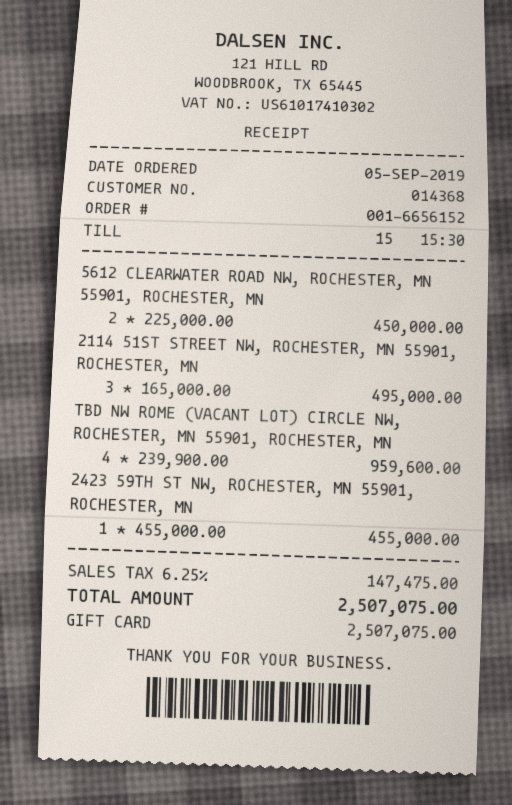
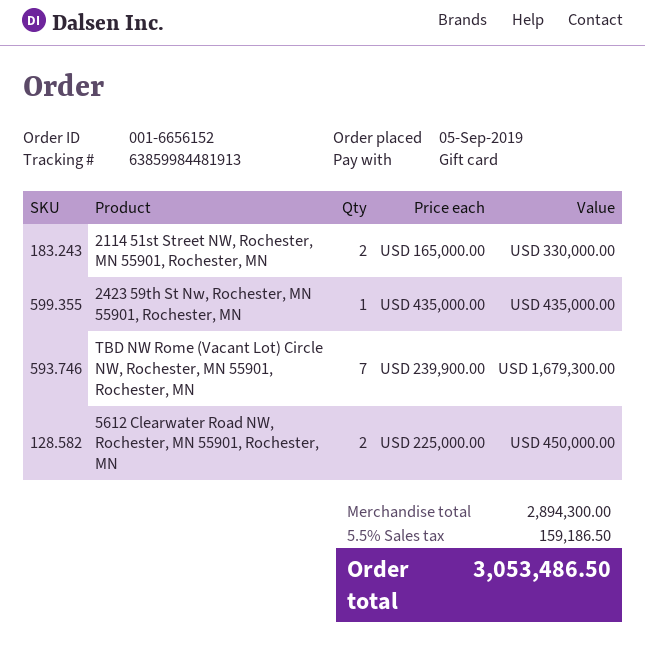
2114 51ST STREET NW, ROCHESTER, MN 55901, ROCHESTER, MN: 3 x 165000.00 = 495000.00 -> 2 x 165000.00 = 330000.00
TBD NW ROME (VACANT LOT) CIRCLE NW, ROCHESTER, MN 55901, ROCHESTER, MN: 4 x 239900.00 = 959600.00 -> 7 x 239900.00 = 1679300.00
2423 59TH ST NW, ROCHESTER, MN 55901, ROCHESTER, MN: 1 x 455000.00 = 455000.00 -> 1 x 435000.00 = 435000.00
tax: 6.25% = 147475.00 -> 5.5% = 159186.50
total: 2507075.00 -> 3053486.50

